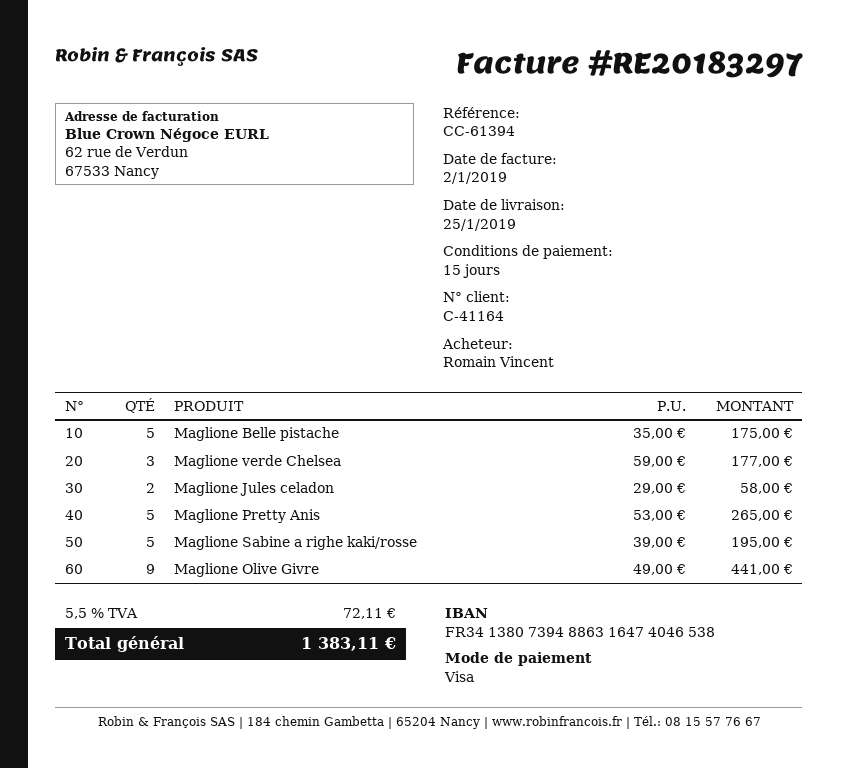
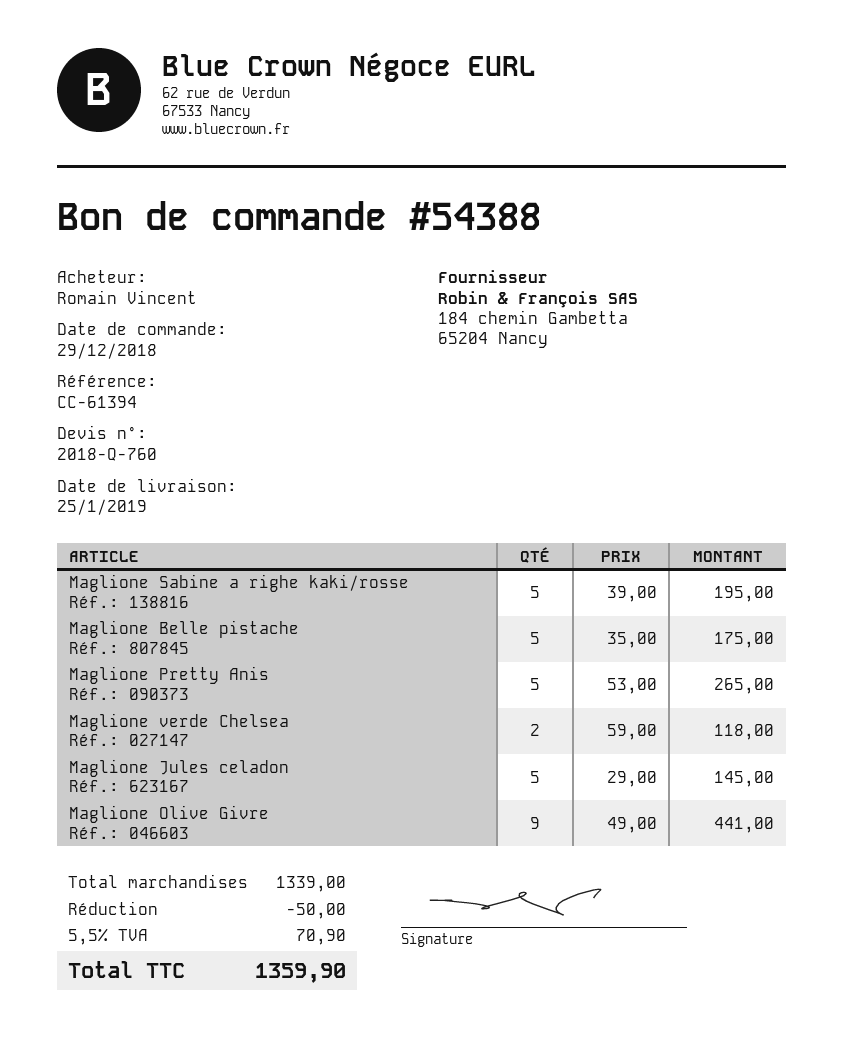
Maglione verde Chelsea: 3 x 59.00 = 177.00 -> 2 x 59.00 = 118.00
Maglione Jules celadon: 2 x 29.00 = 58.00 -> 5 x 29.00 = 145.00
discount: none -> 50.00
tax: 5.5% = 72.11 -> 5.5% = 70.90
total: 1383.11 -> 1359.90

